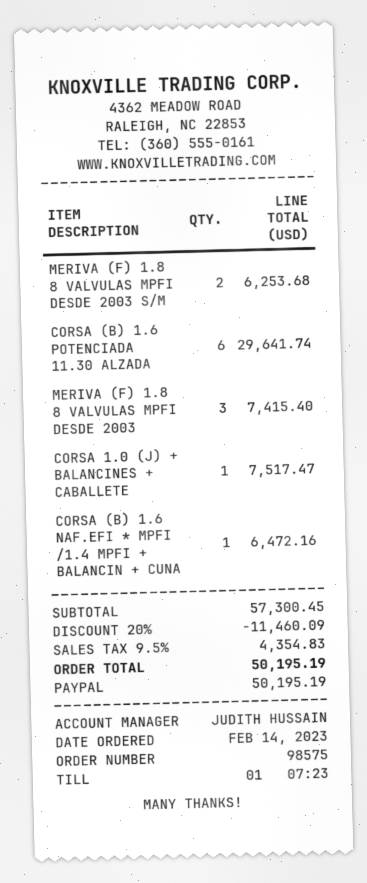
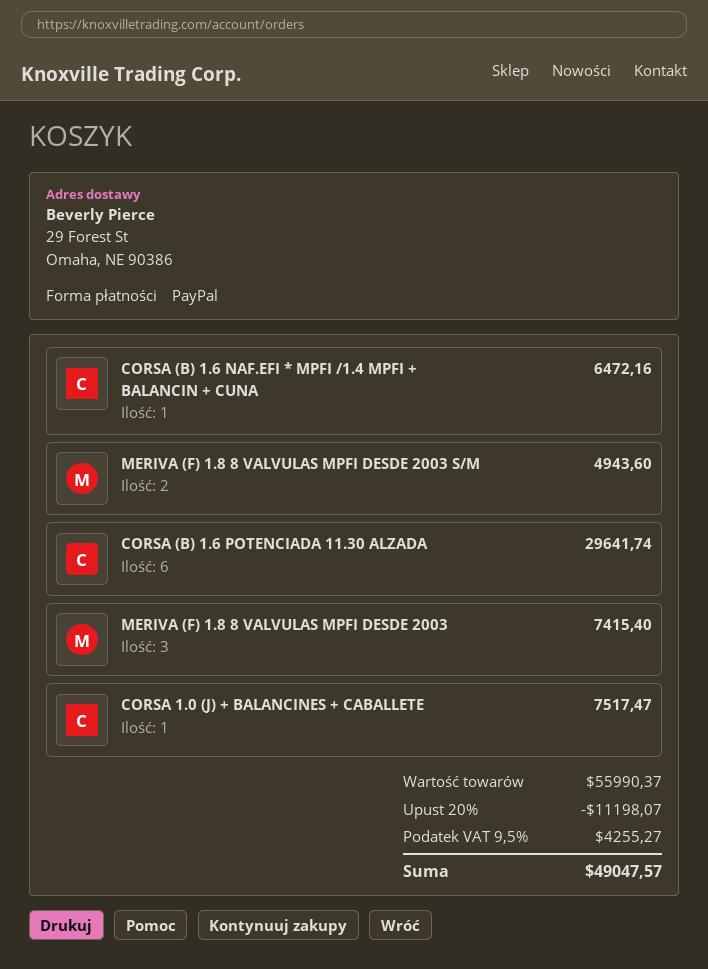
MERIVA (F) 1.8 8 VALVULAS MPFI DESDE 2003 S/M: 2 for 6253.68 -> 2 for 4943.60
subtotal: 57300.45 -> 55990.37
discount: 20% = 11460.09 -> 20% = 11198.07
tax: 9.5% = 4354.83 -> 9.5% = 4255.27
total: 50195.19 -> 49047.57

